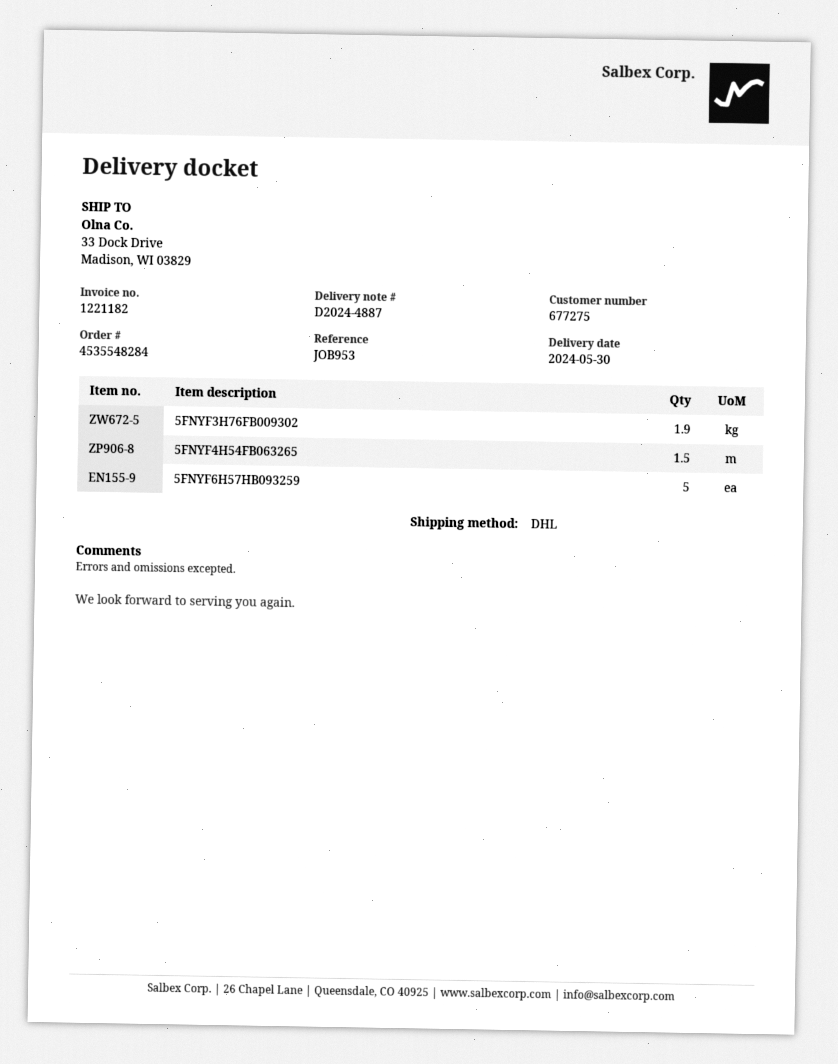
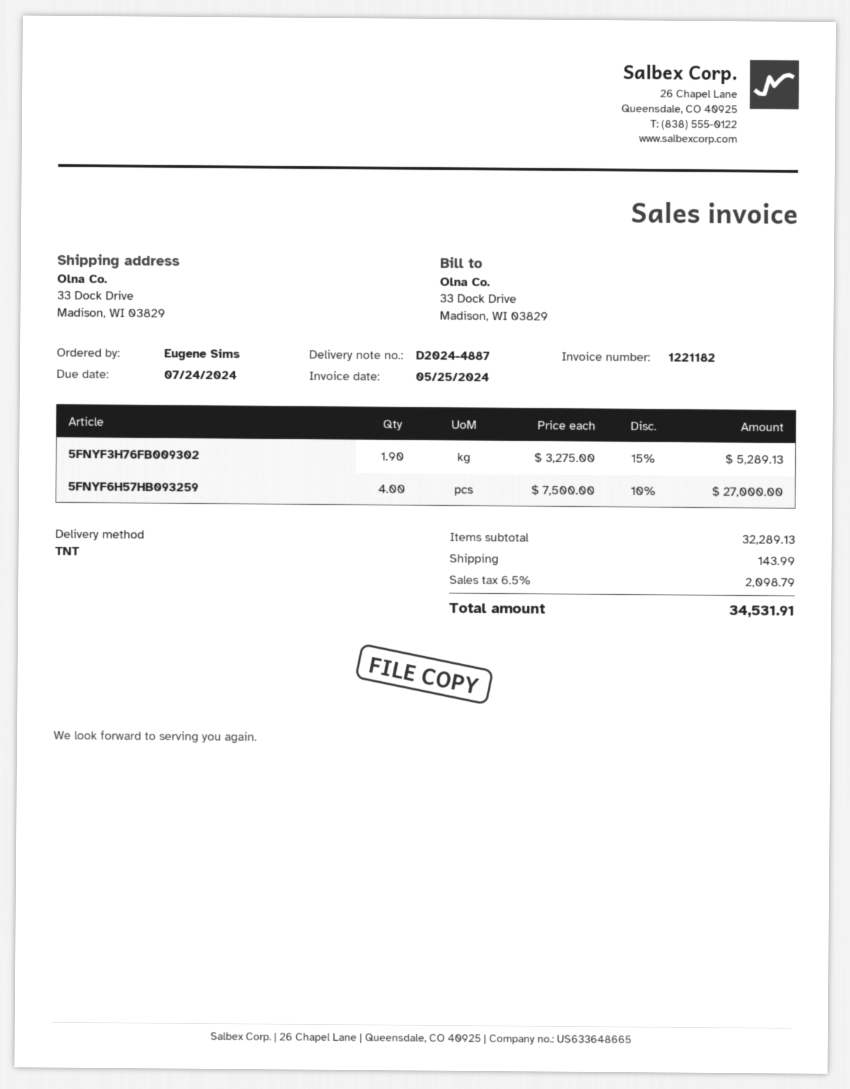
shipping method: DHL -> TNT
5FNYF4H54FB063265: 1.5 -> none
5FNYF6H57HB093259: 5 -> 4

